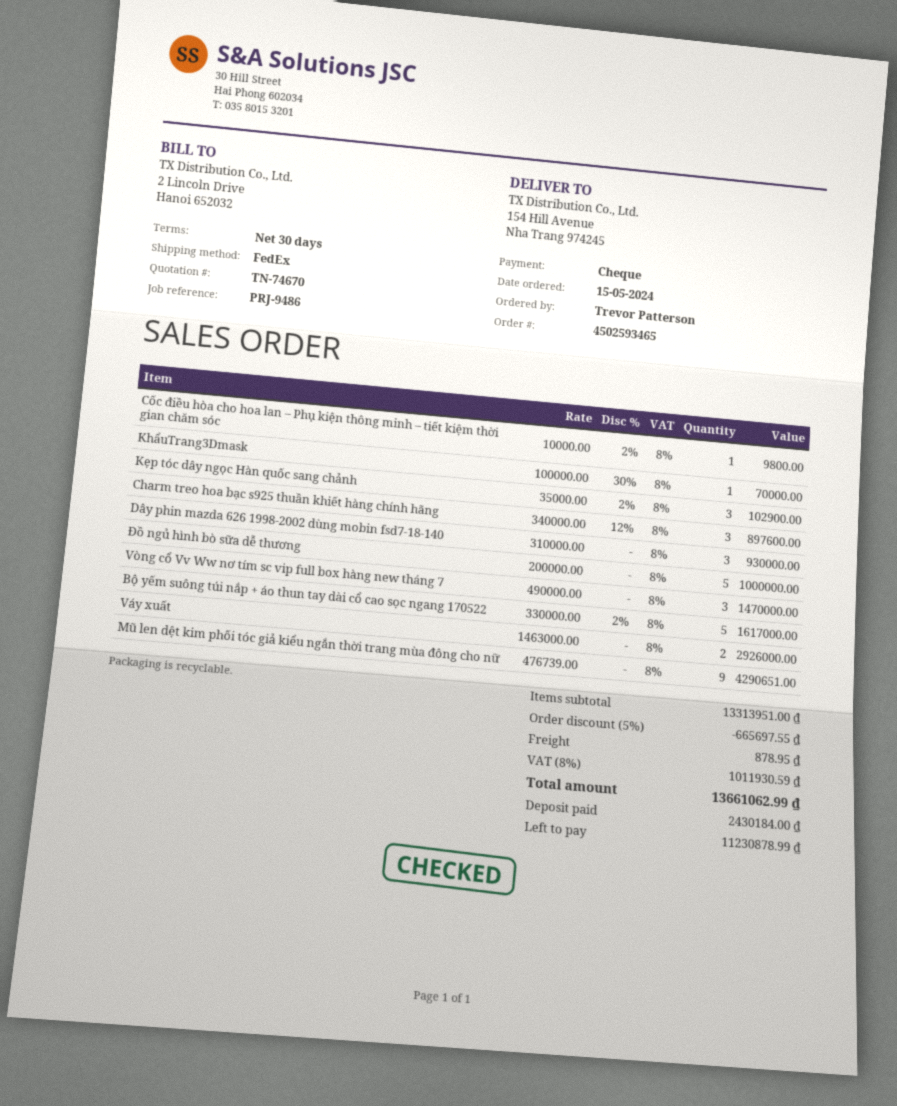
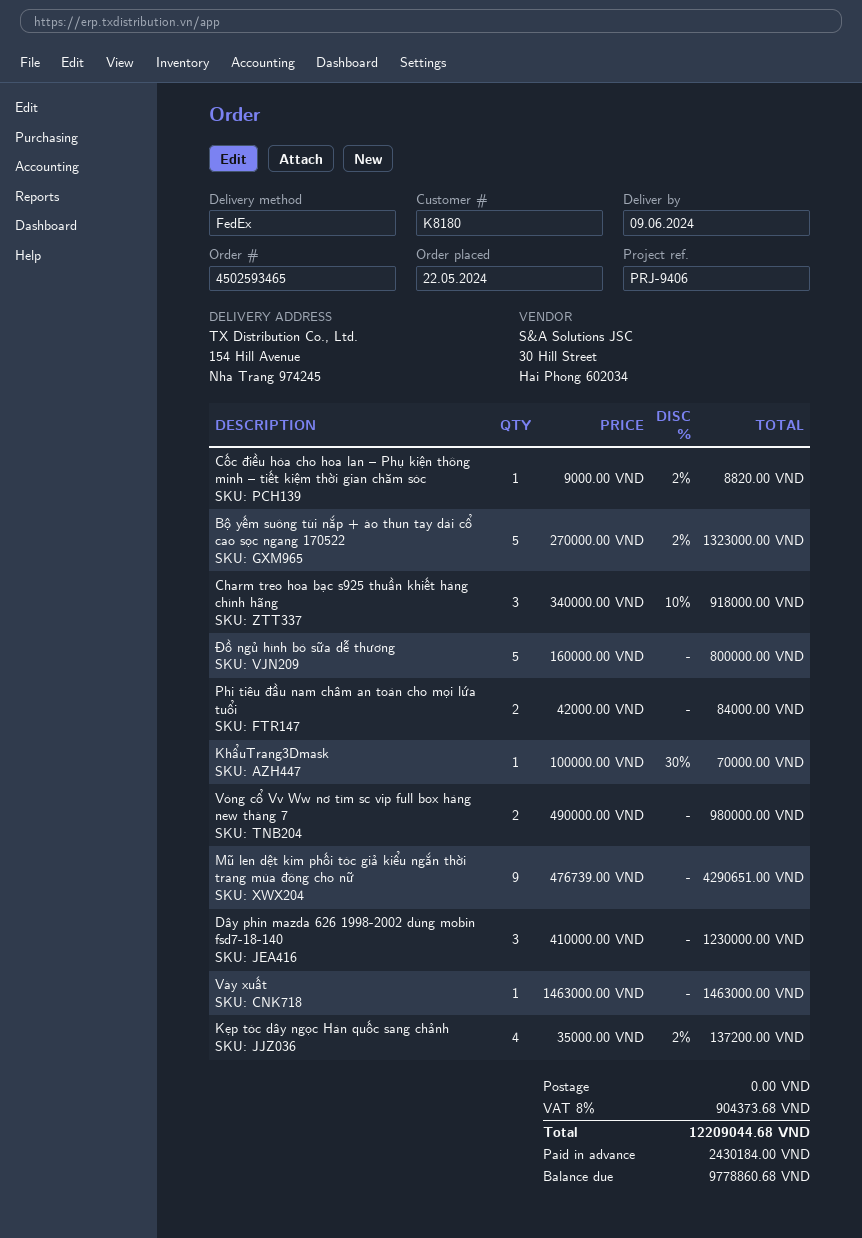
order date: 2024-05-15 -> 2024-05-22
reference: PRJ-9486 -> PRJ-9406
Cốc điều hòa cho hoa lan – Phụ kiện thông minh – tiết kiệm thời gian chăm sóc: 1 x 10000.00 - 2% = 9800.00 -> 1 x 9000.00 - 2% = 8820.00
Kẹp tóc dây ngọc Hàn quốc sang chảnh: 3 x 35000.00 - 2% = 102900.00 -> 4 x 35000.00 - 2% = 137200.00
Charm treo hoa bạc s925 thuần khiết hàng chính hãng: 3 x 340000.00 - 12% = 897600.00 -> 3 x 340000.00 - 10% = 918000.00
Dây phin mazda 626 1998-2002 dùng mobin fsd7-18-140: 3 x 310000.00 = 930000.00 -> 3 x 410000.00 = 1230000.00
Đồ ngủ hình bò sữa dễ thương: 5 x 200000.00 = 1000000.00 -> 5 x 160000.00 = 800000.00
Vòng cổ Vv Ww nơ tím sc vip full box hàng new tháng 7: 3 x 490000.00 = 1470000.00 -> 2 x 490000.00 = 980000.00
Bộ yếm suông túi nắp + áo thun tay dài cổ cao sọc ngang 170522: 5 x 330000.00 - 2% = 1617000.00 -> 5 x 270000.00 - 2% = 1323000.00
Váy xuất: 2 x 1463000.00 = 2926000.00 -> 1 x 1463000.00 = 1463000.00
Phi tiêu đầu nam châm an toàn cho mọi lứa tuổi: none -> 2 x 42000.00 = 84000.00
discount: 5% = 665697.55 -> none
shipping: 878.95 -> 0.00
tax: 8% = 1011930.59 -> 8% = 904373.68
total: 13661062.99 -> 12209044.68
balance: 11230878.99 -> 9778860.68

